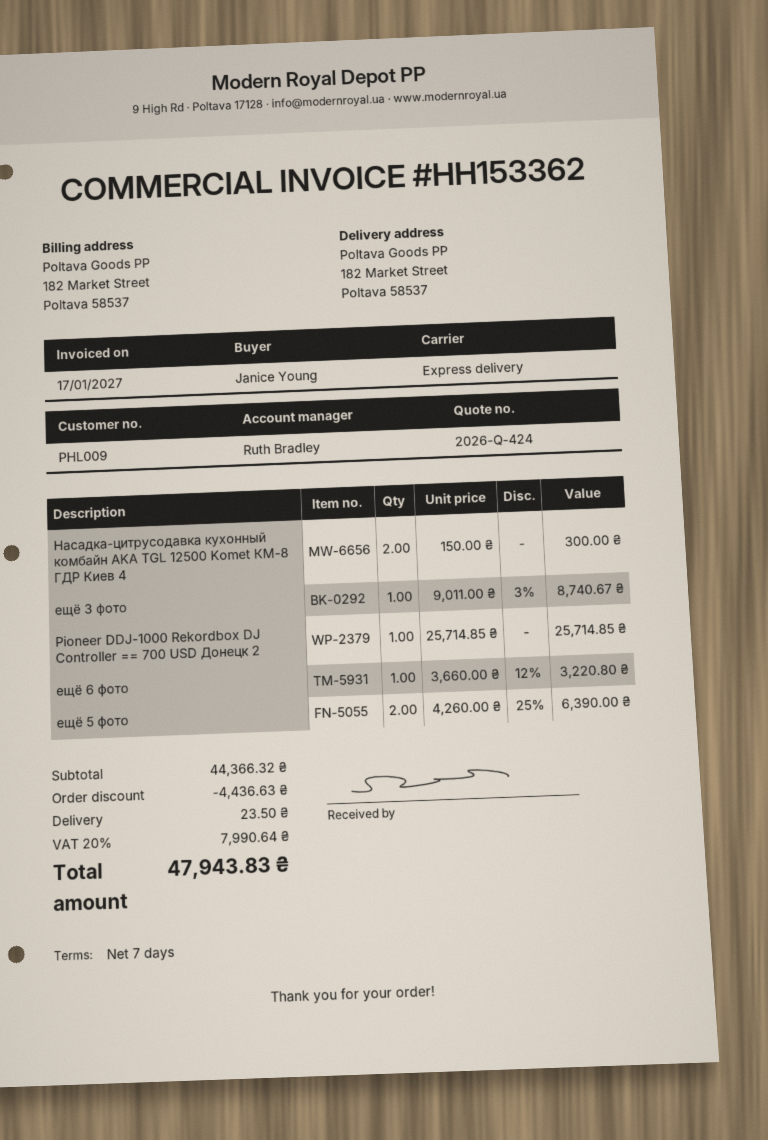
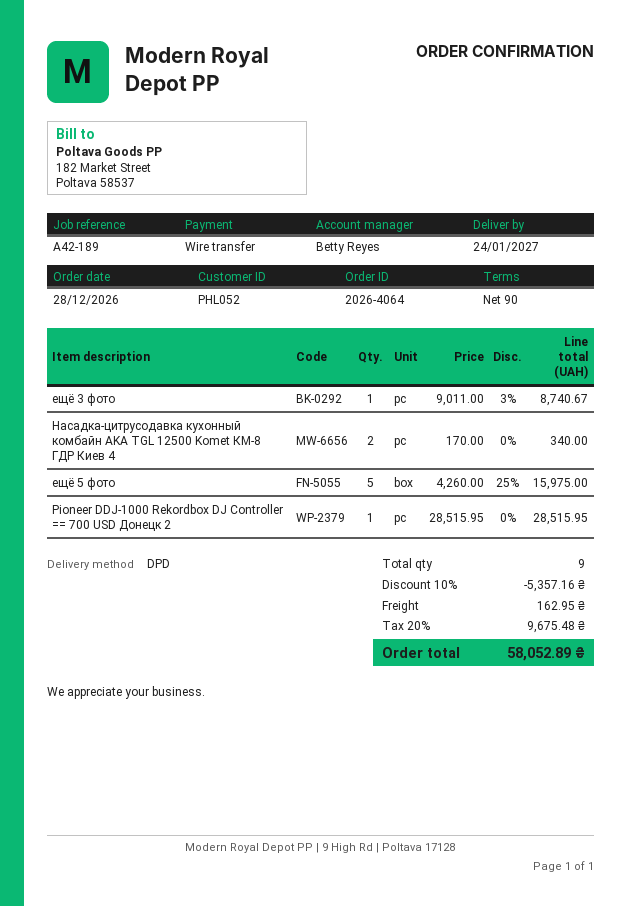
payment terms: 7 days -> 90 days
customer number: PHL009 -> PHL052
sales rep: Ruth Bradley -> Betty Reyes
shipping method: express -> DPD
Насадка-цитрусодавка кухонный комбайн AKA TGL 12500 Komet КМ-8 ГДР Киев 4: 2 x 150.00 = 300.00 -> 2 x 170.00 = 340.00
Pioneer DDJ-1000 Rekordbox DJ Controller == 700 USD Донецк 2: 1 x 25714.85 = 25714.85 -> 1 x 28515.95 = 28515.95
ещё 6 фото: 1 x 3660.00 - 12% = 3220.80 -> none
ещё 5 фото: 2 x 4260.00 - 25% = 6390.00 -> 5 x 4260.00 - 25% = 15975.00
discount: 4436.63 -> 5357.16
shipping: 23.50 -> 162.95
tax: 20% = 7990.64 -> 20% = 9675.48
total: 47943.83 -> 58052.89

